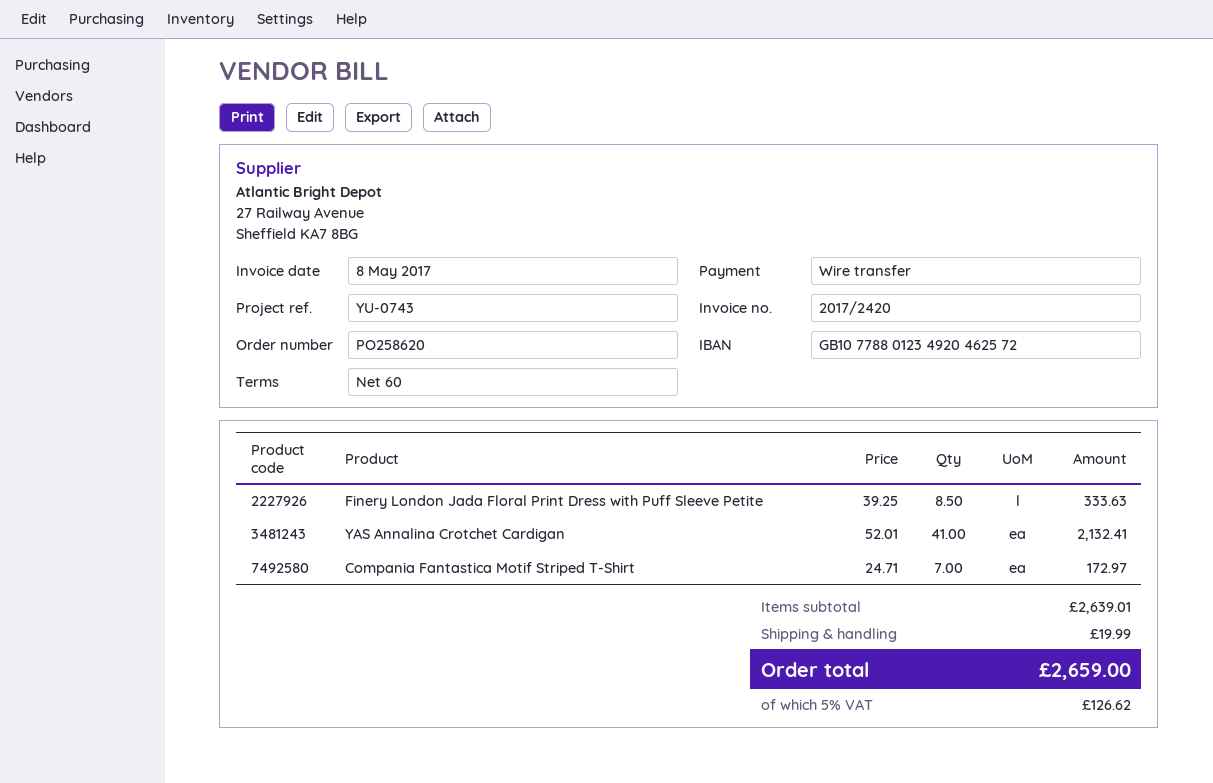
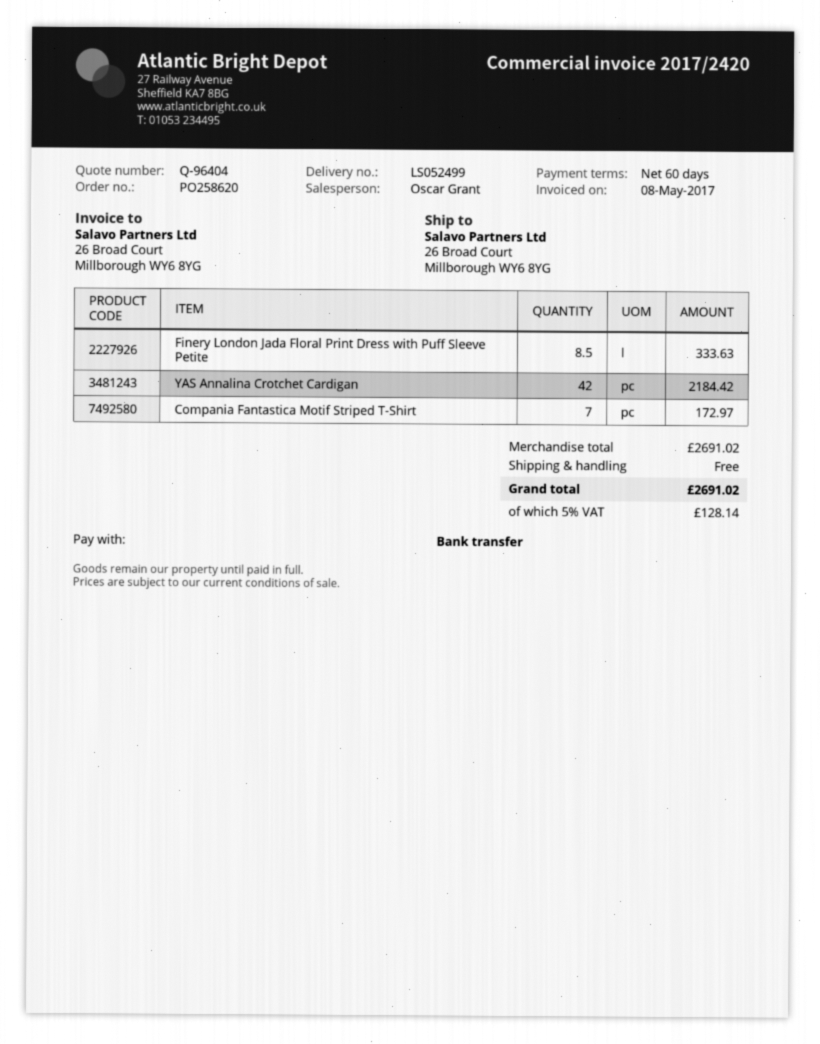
YAS Annalina Crotchet Cardigan: 41 for 2132.41 -> 42 for 2184.42
subtotal: 2639.01 -> 2691.02
shipping: 19.99 -> 0.00
tax: 5% = 126.62 -> 5% = 128.14
total: 2659.00 -> 2691.02

